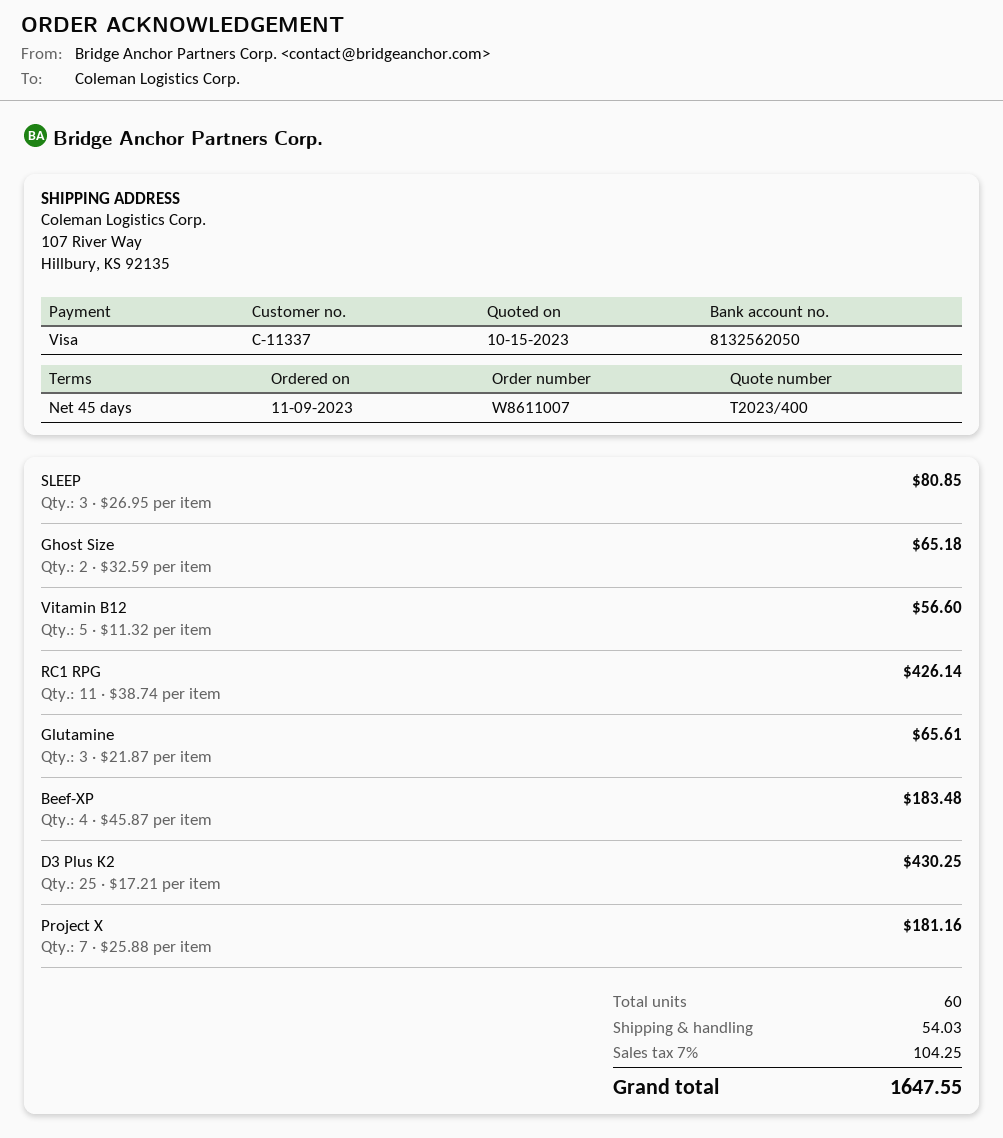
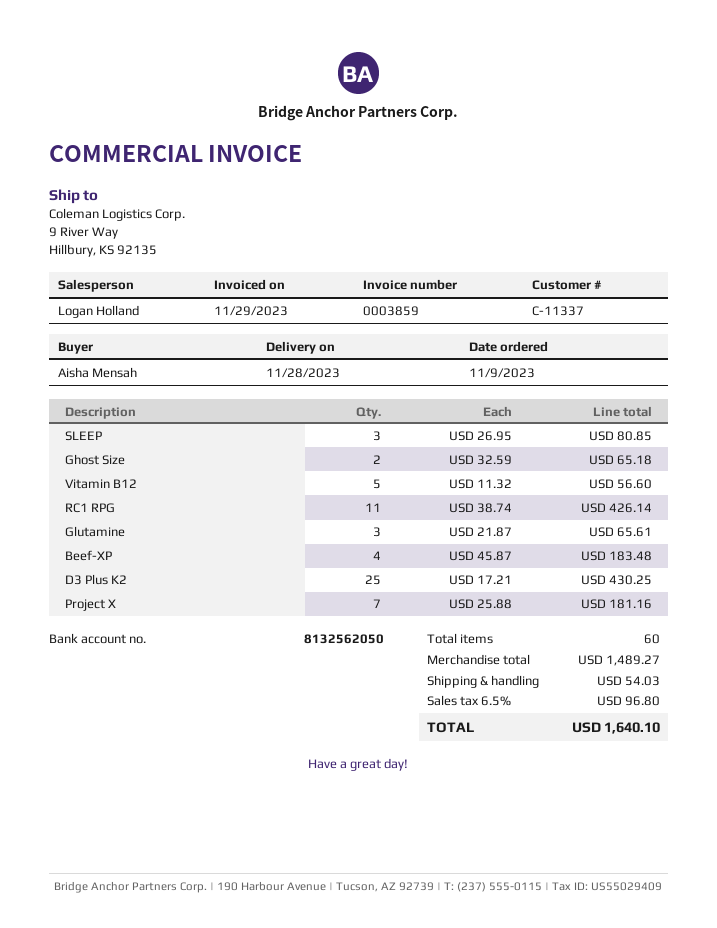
ship to: 107 River Way, Hillbury, KS 92135 -> 9 River Way, Hillbury, KS 92135
tax: 7% = 104.25 -> 6.5% = 96.80
total: 1647.55 -> 1640.10

